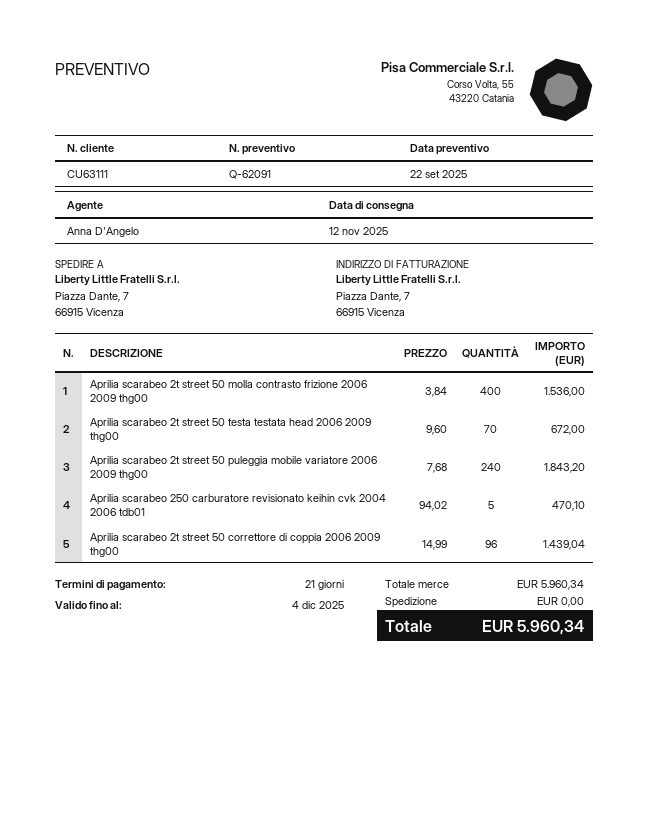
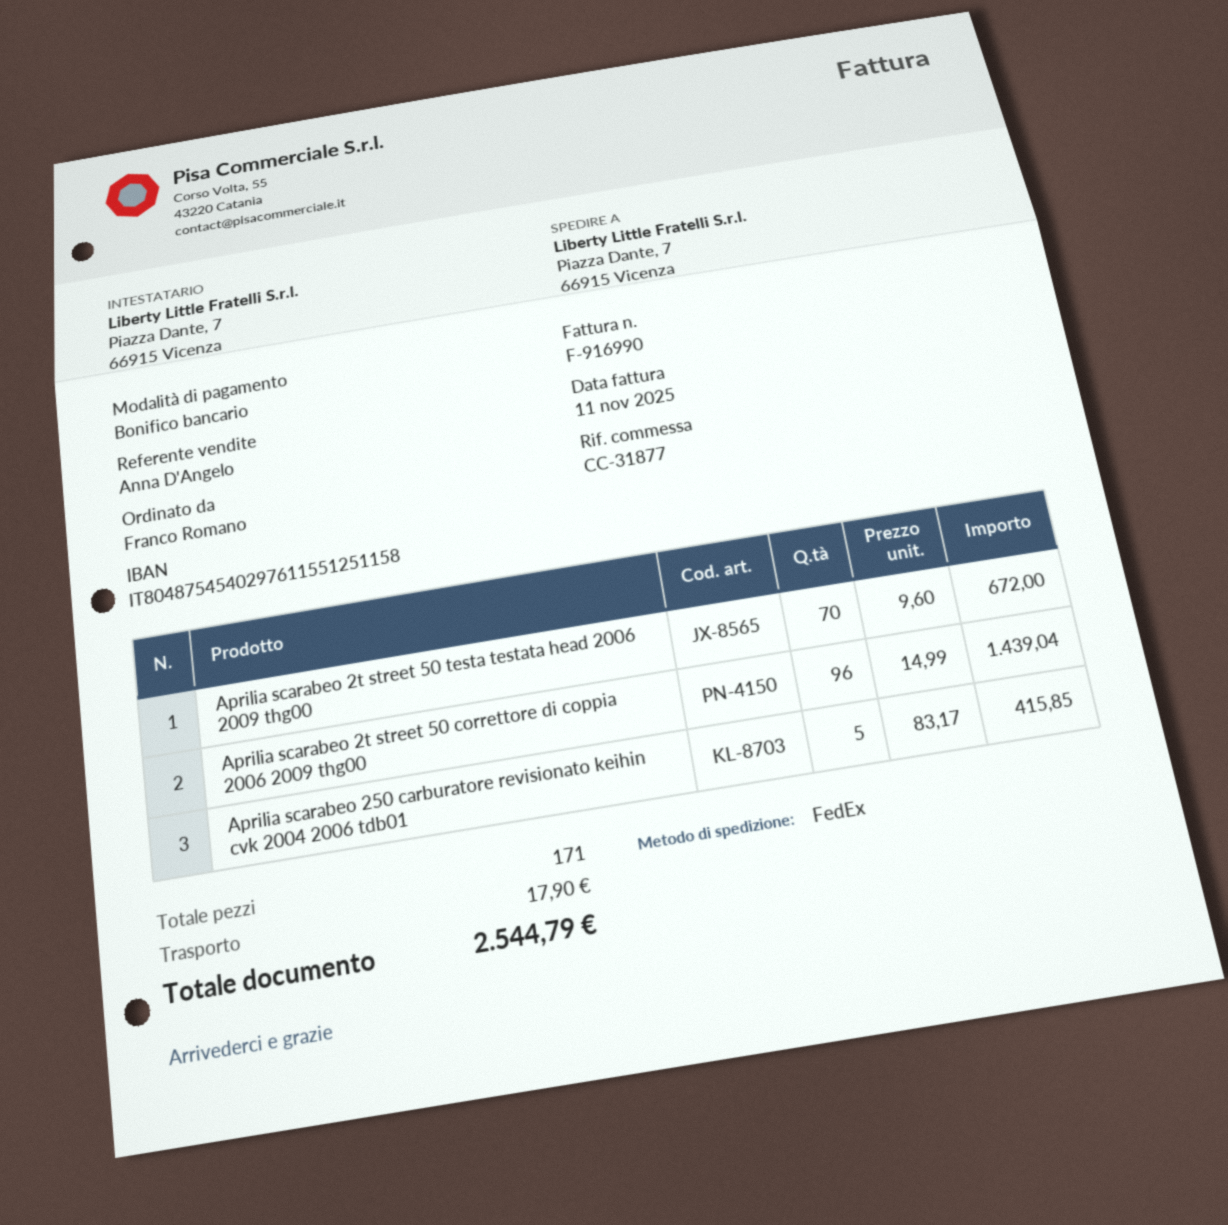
Aprilia scarabeo 2t street 50 molla contrasto frizione 2006 2009 thg00: 400 x 3.84 = 1536.00 -> none
Aprilia scarabeo 2t street 50 puleggia mobile variatore 2006 2009 thg00: 240 x 7.68 = 1843.20 -> none
Aprilia scarabeo 250 carburatore revisionato keihin cvk 2004 2006 tdb01: 5 x 94.02 = 470.10 -> 5 x 83.17 = 415.85
shipping: 0.00 -> 17.90
total: 5960.34 -> 2544.79

